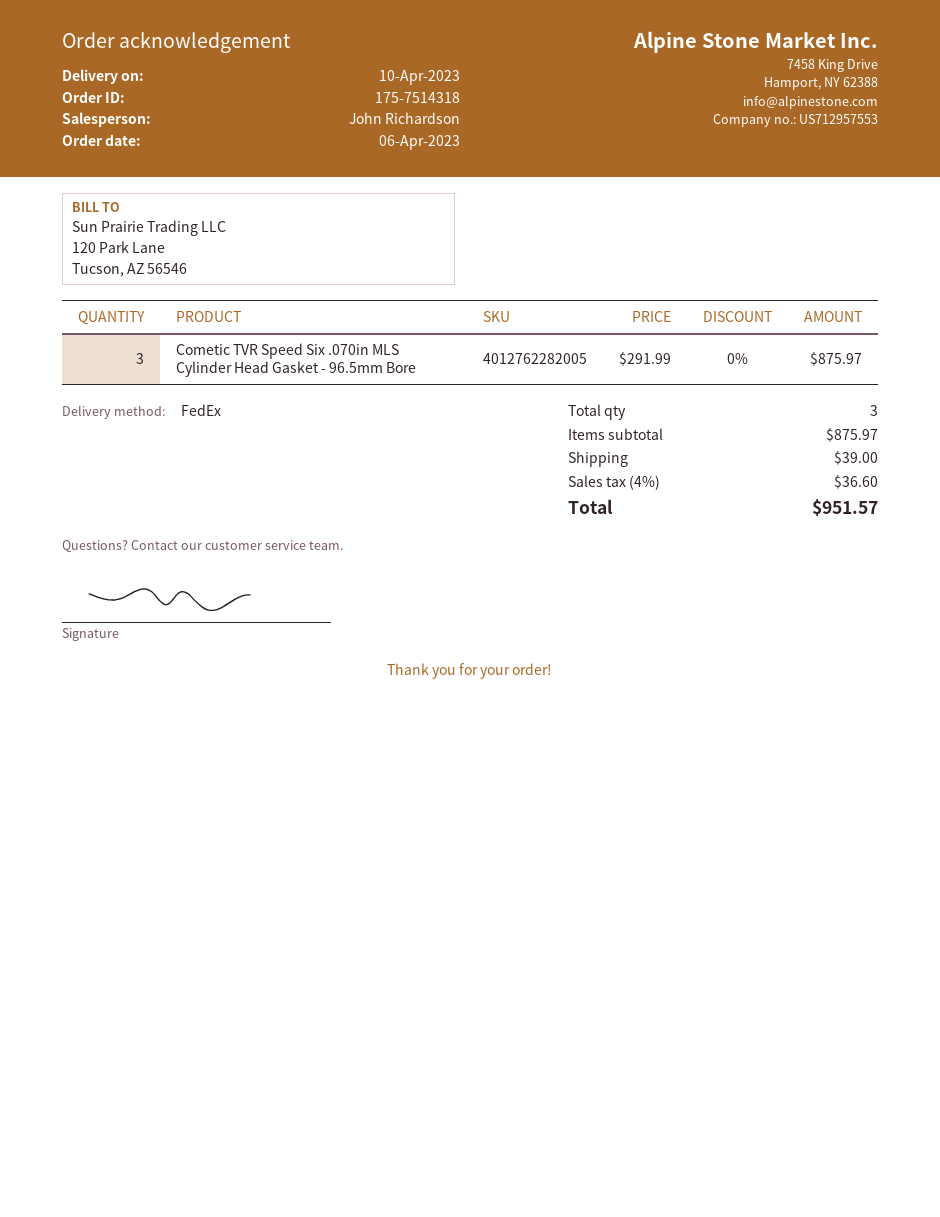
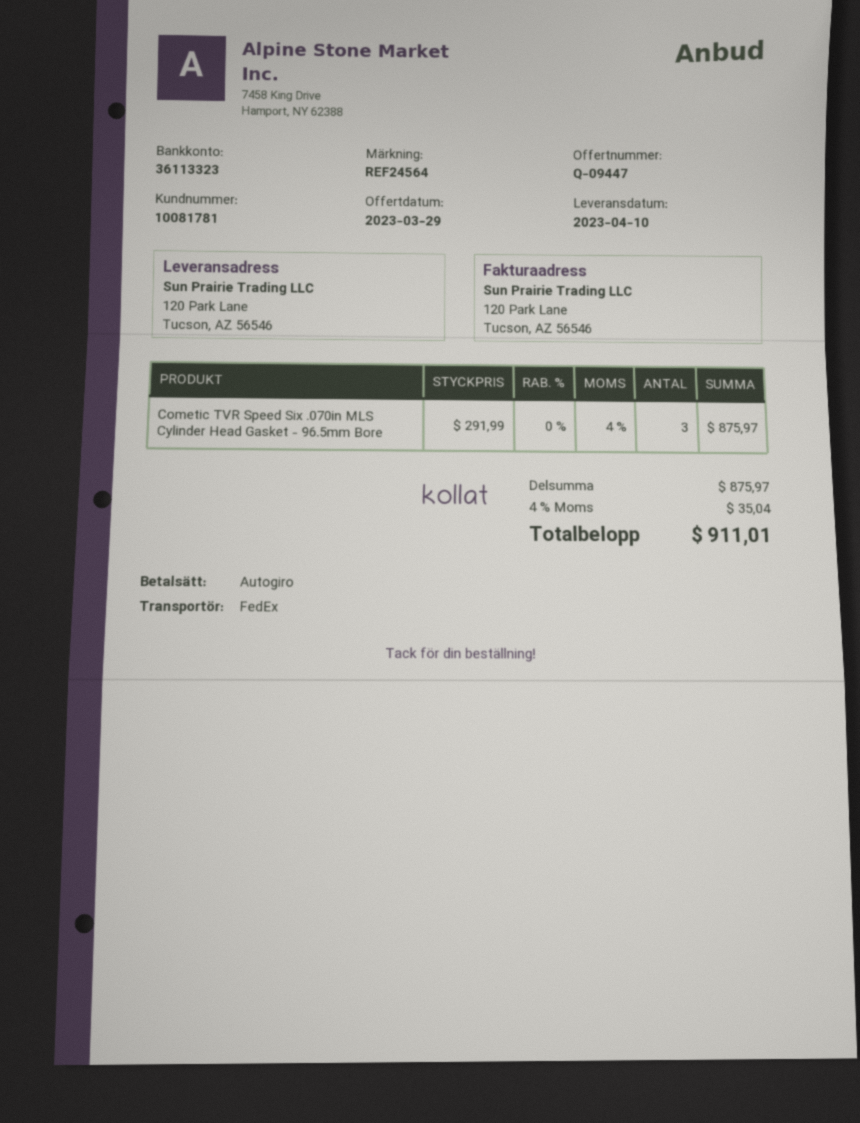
shipping: 39.00 -> none
tax: 4% = 36.60 -> 4% = 35.04
total: 951.57 -> 911.01

